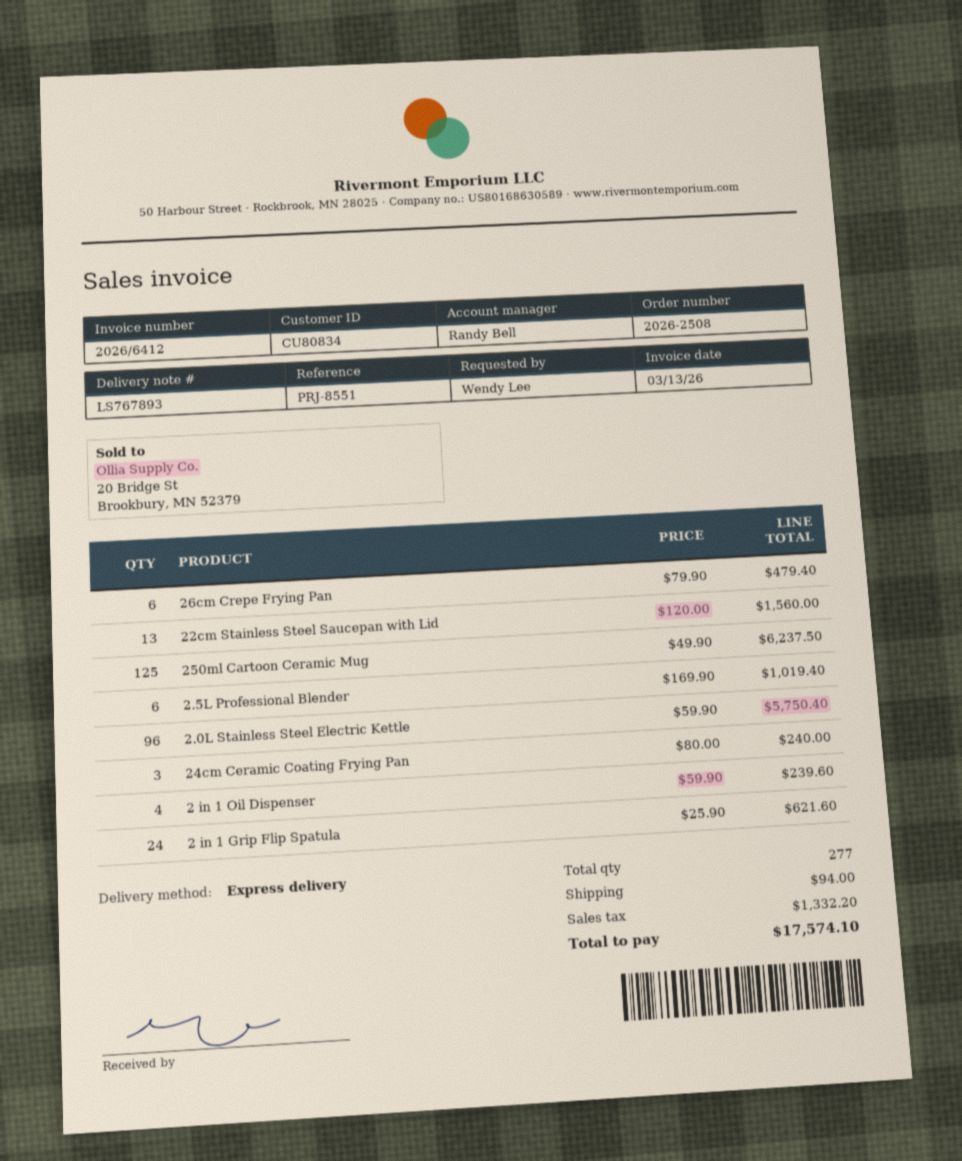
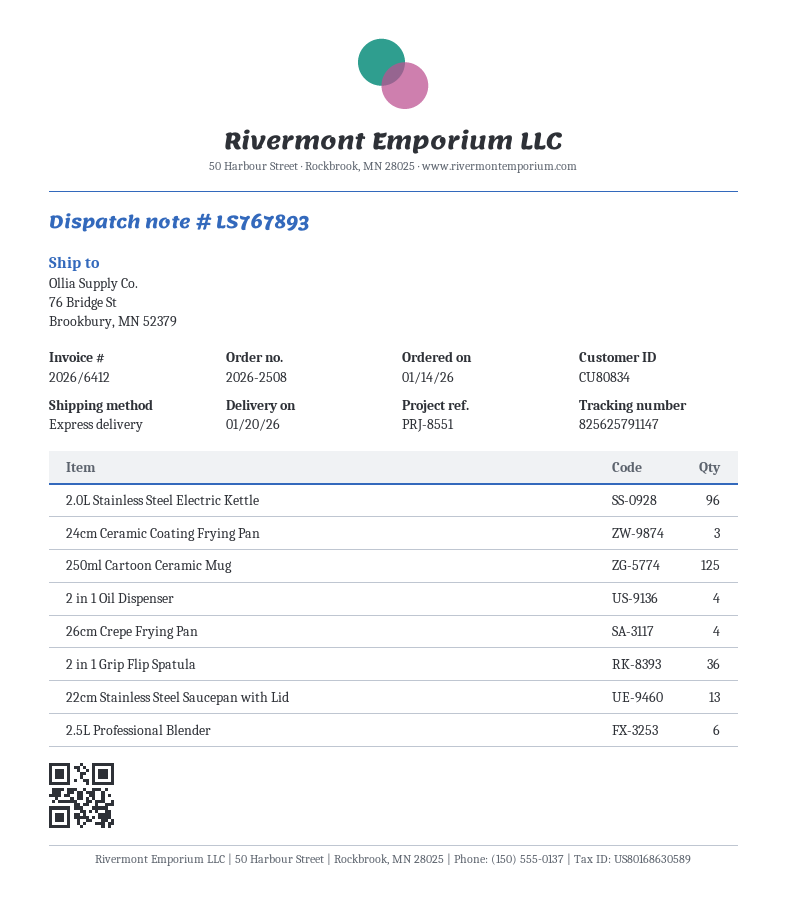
26cm Crepe Frying Pan: 6 -> 4
2 in 1 Grip Flip Spatula: 24 -> 36

